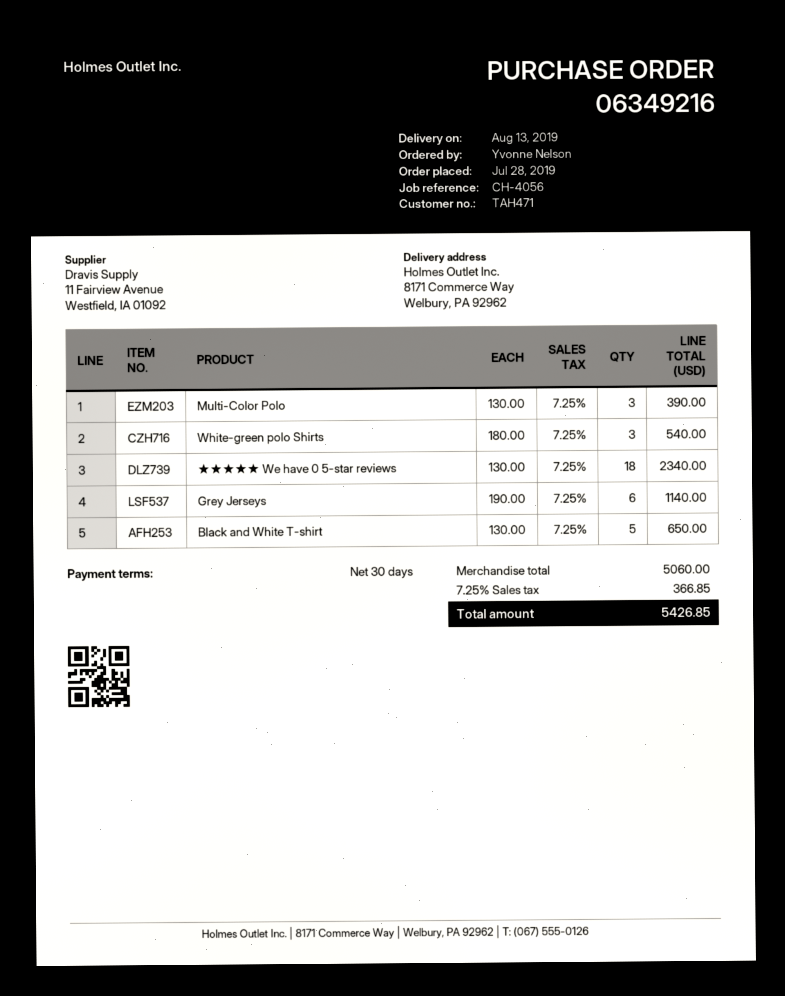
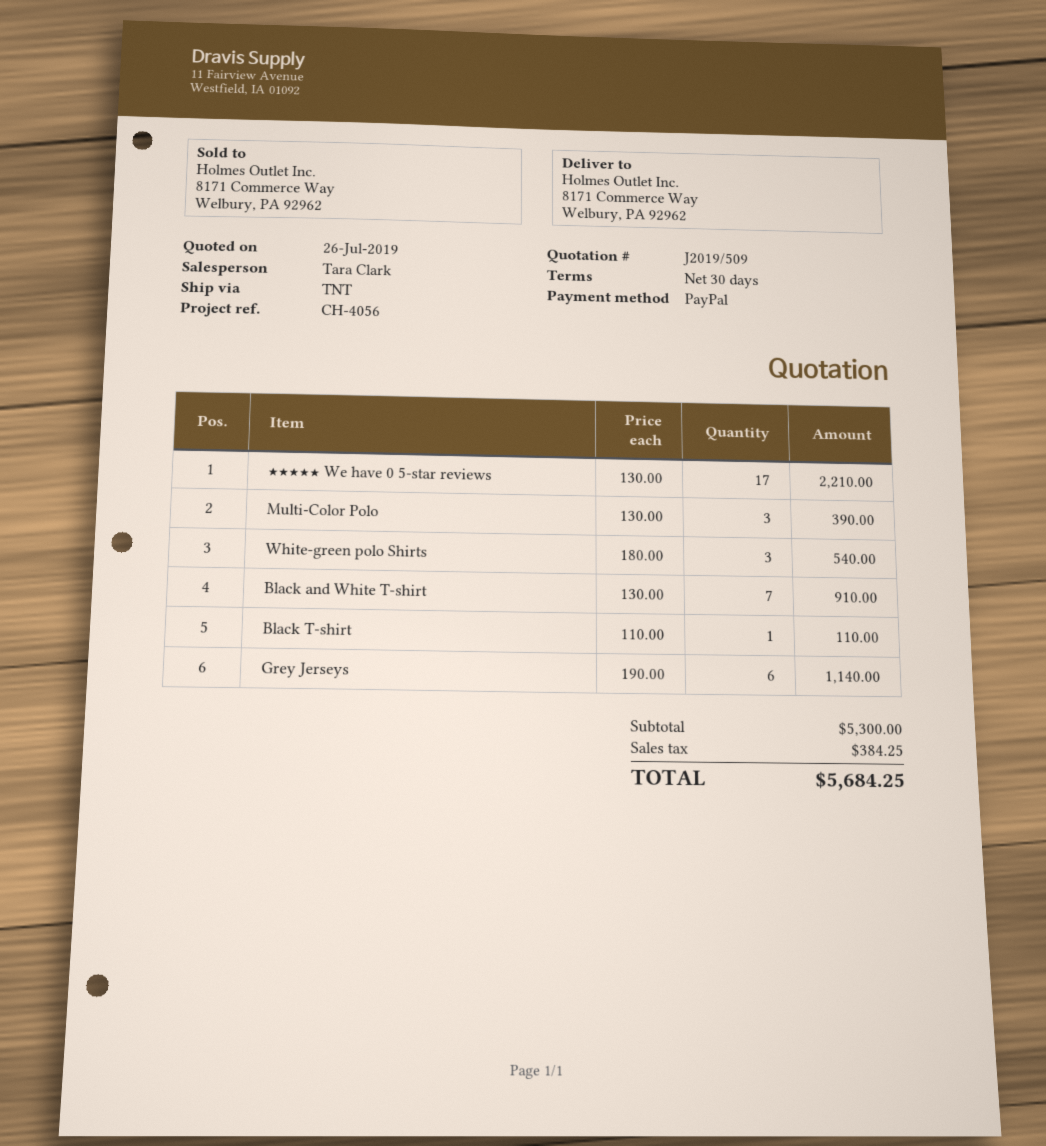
★★★★★ We have 0 5-star reviews: 18 x 130.00 = 2340.00 -> 17 x 130.00 = 2210.00
Black and White T-shirt: 5 x 130.00 = 650.00 -> 7 x 130.00 = 910.00
Black T-shirt: none -> 1 x 110.00 = 110.00
subtotal: 5060.00 -> 5300.00
tax: 366.85 -> 384.25
total: 5426.85 -> 5684.25

